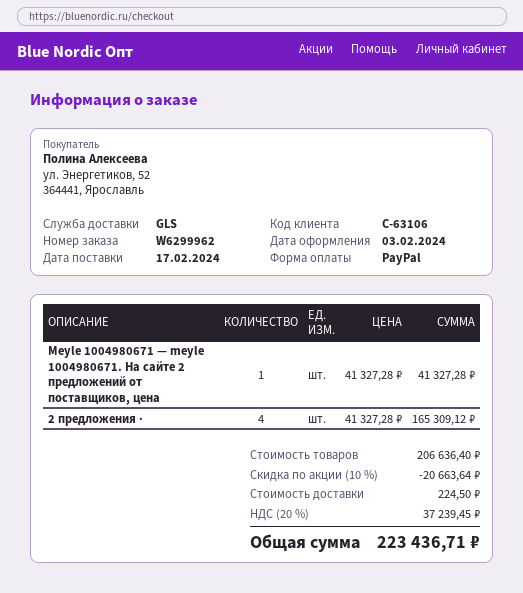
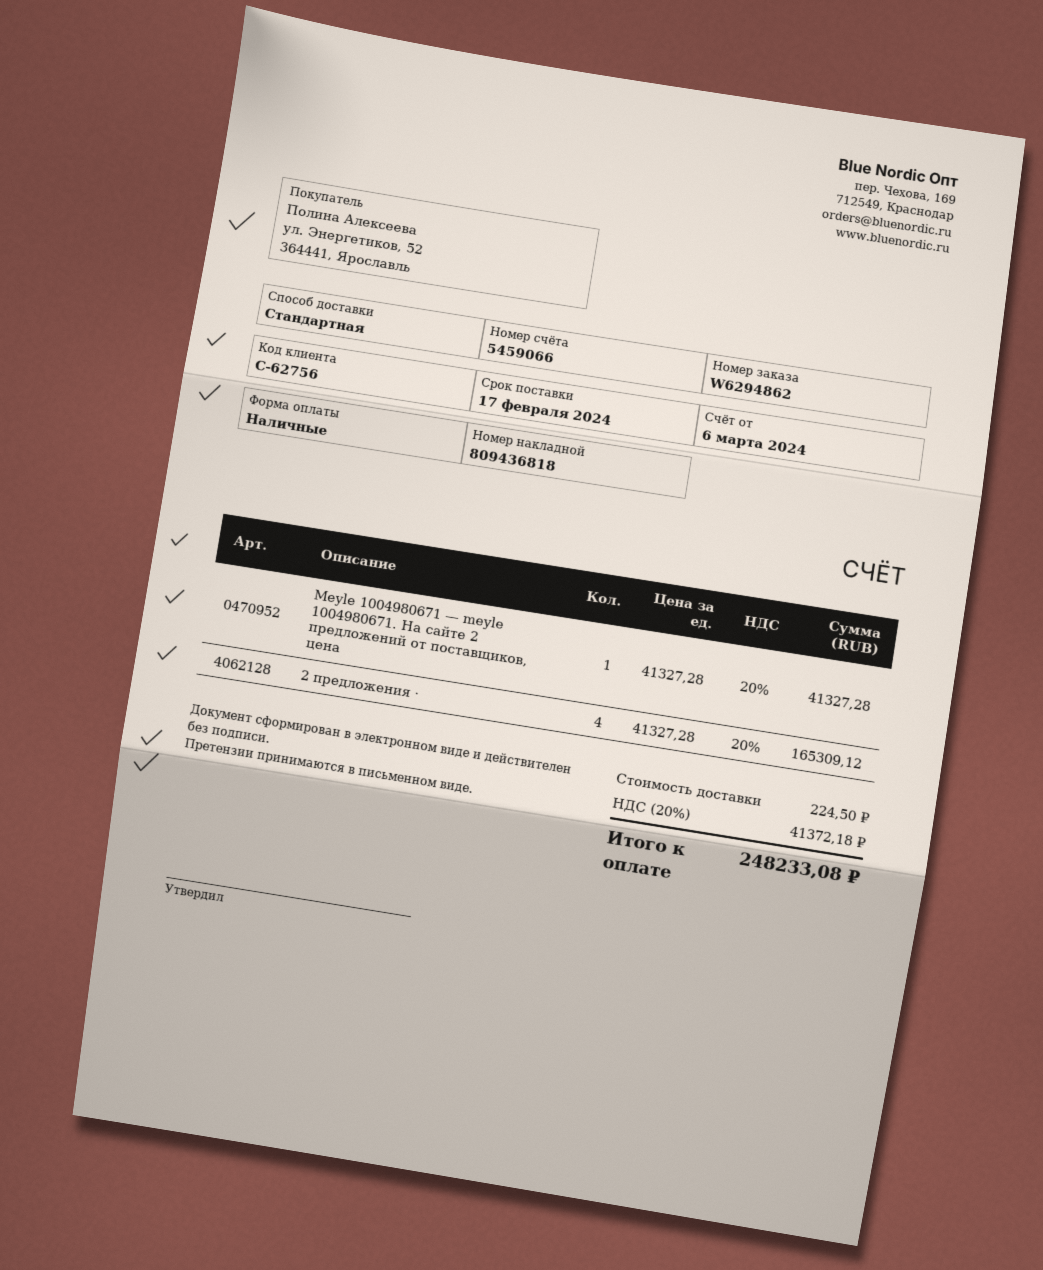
order number: W6299962 -> W6294862
customer number: C-63106 -> C-62756
payment method: PayPal -> cash
shipping method: GLS -> standard
discount: 10% = 20663.64 -> none
tax: 20% = 37239.45 -> 20% = 41372.18
total: 223436.71 -> 248233.08

